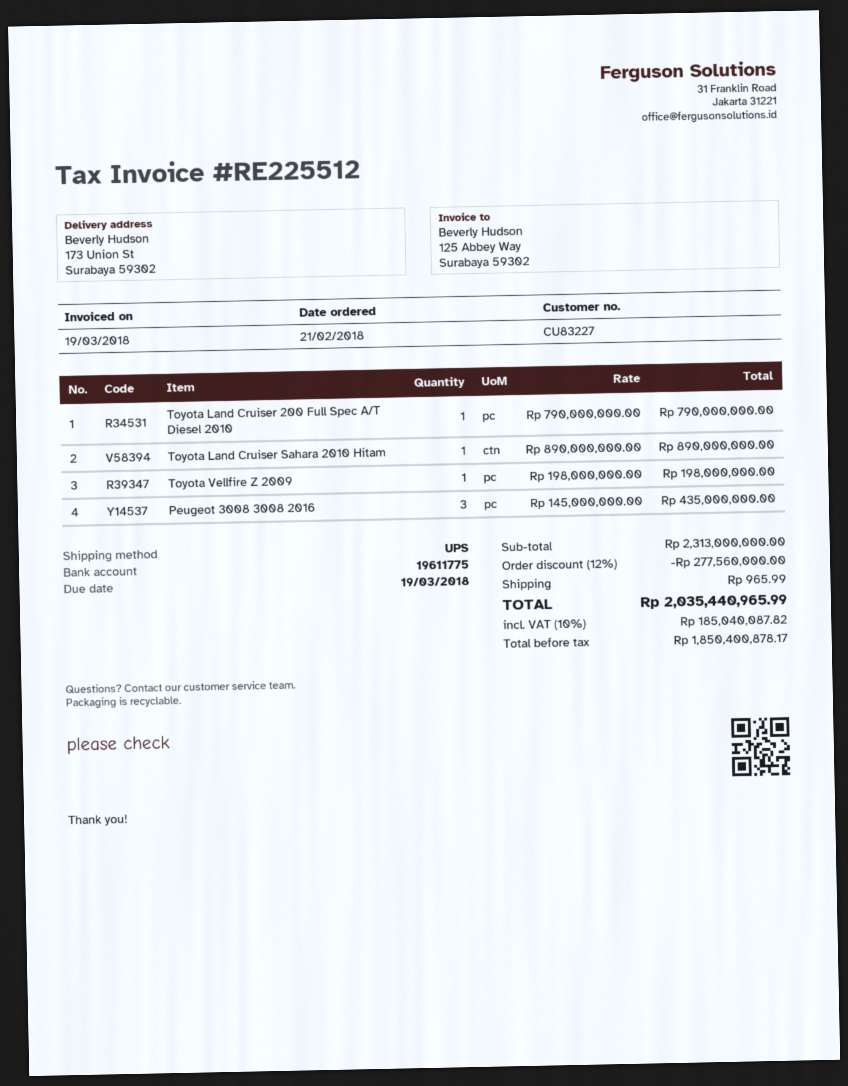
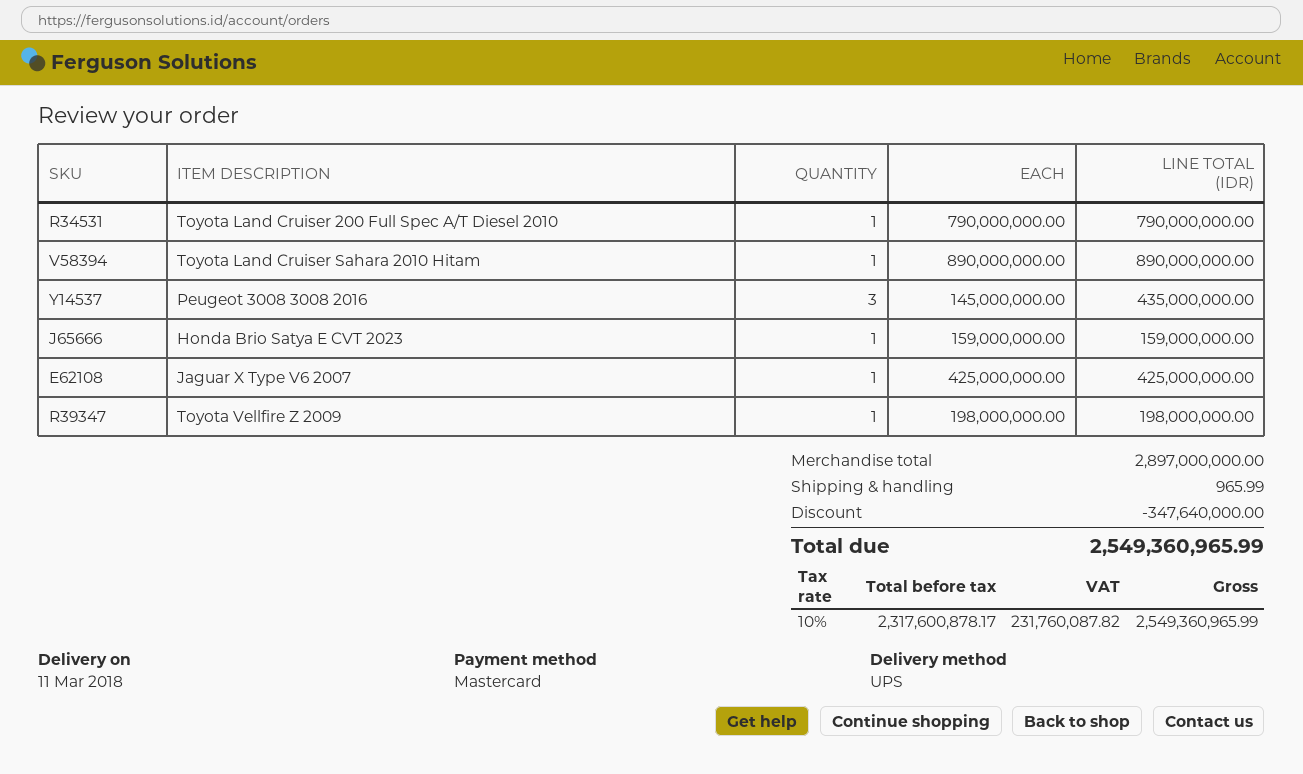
Honda Brio Satya E CVT 2023: none -> 1 x 159000000.00 = 159000000.00
Jaguar X Type V6 2007: none -> 1 x 425000000.00 = 425000000.00
subtotal: 2313000000.00 -> 2897000000.00
discount: 277560000.00 -> 347640000.00
net: 1850400878.17 -> 2317600878.17
tax: 10% = 185040087.82 -> 10% = 231760087.82
total: 2035440965.99 -> 2549360965.99

